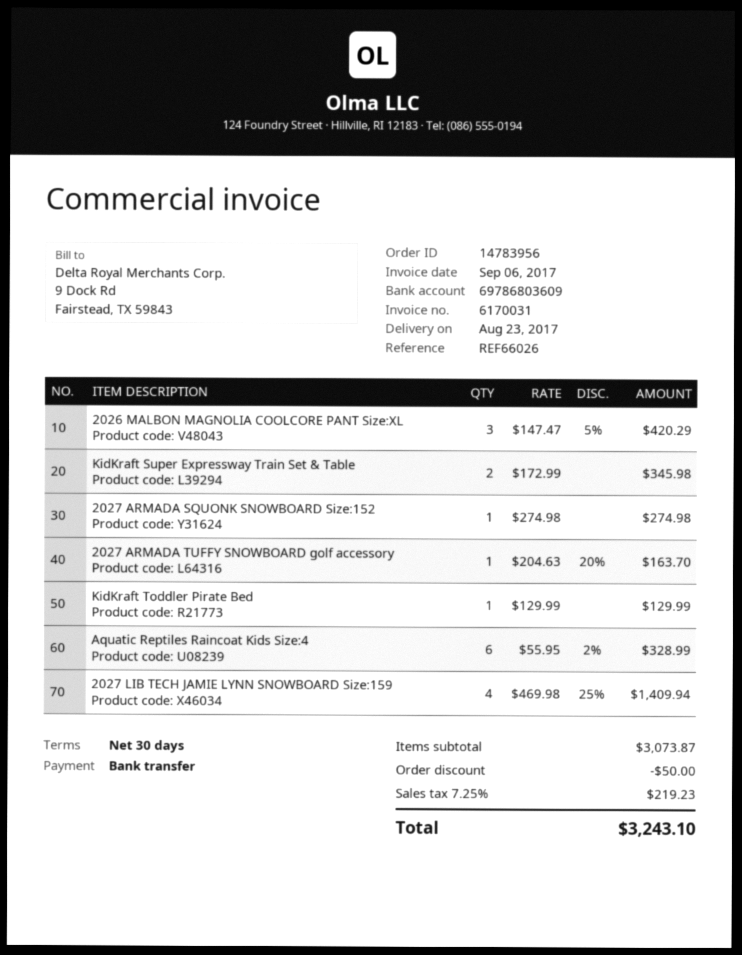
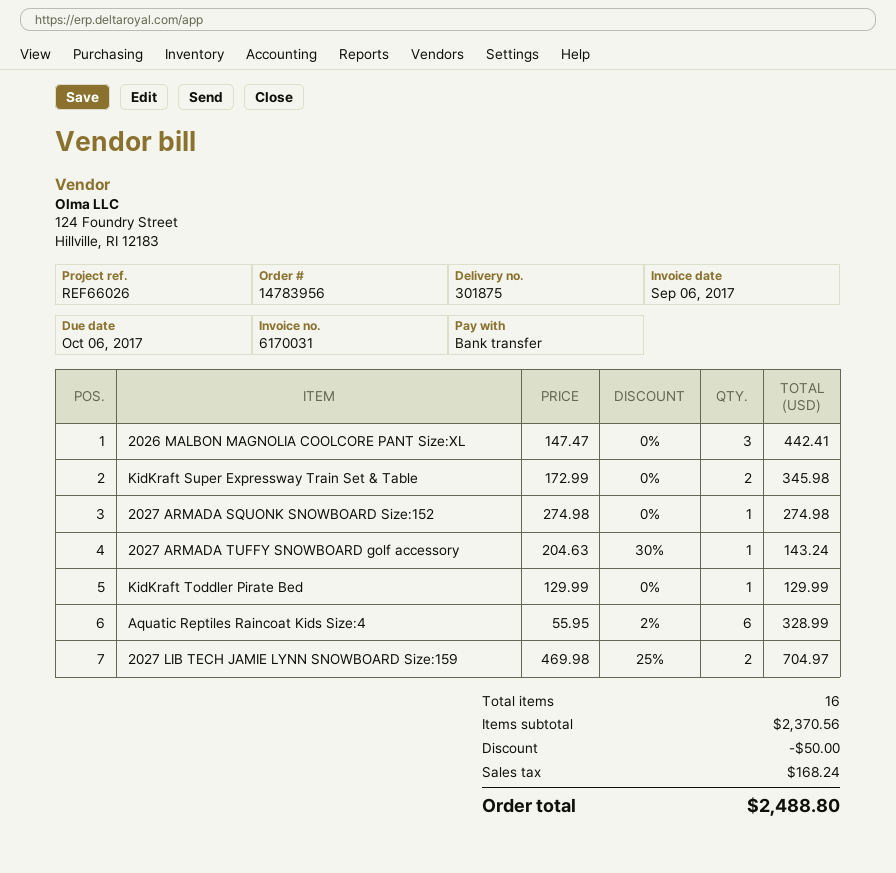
2026 MALBON MAGNOLIA COOLCORE PANT Size:XL: 3 x 147.47 - 5% = 420.29 -> 3 x 147.47 = 442.41
2027 ARMADA TUFFY SNOWBOARD golf accessory: 1 x 204.63 - 20% = 163.70 -> 1 x 204.63 - 30% = 143.24
2027 LIB TECH JAMIE LYNN SNOWBOARD Size:159: 4 x 469.98 - 25% = 1409.94 -> 2 x 469.98 - 25% = 704.97
subtotal: 3073.87 -> 2370.56
tax: 219.23 -> 168.24
total: 3243.10 -> 2488.80

